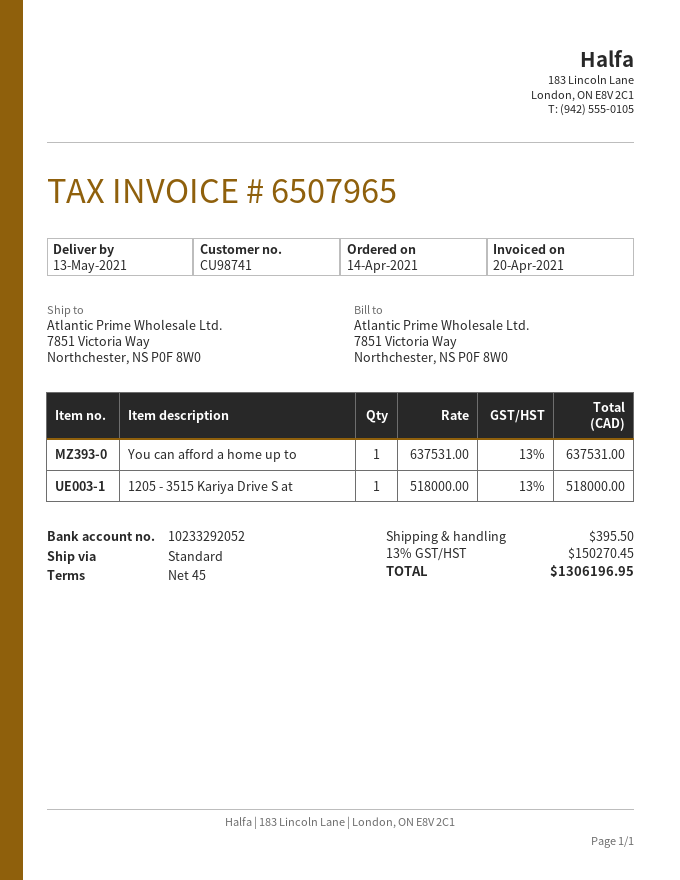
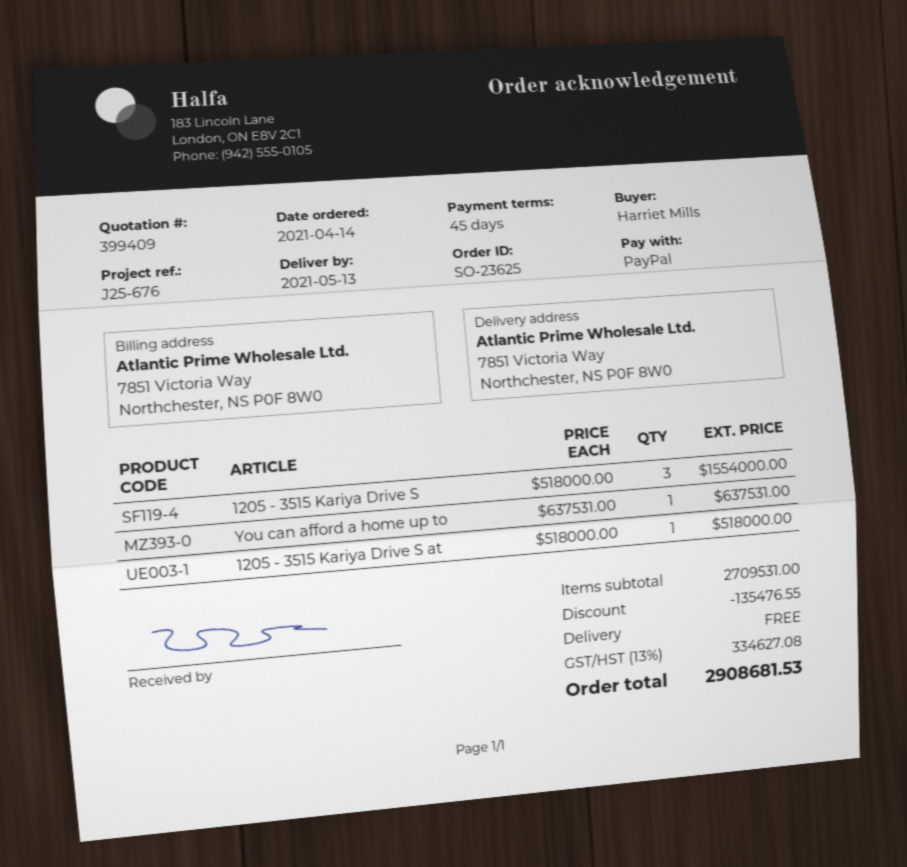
1205 - 3515 Kariya Drive S: none -> 3 x 518000.00 = 1554000.00
discount: none -> 135476.55
shipping: 395.50 -> 0.00
tax: 13% = 150270.45 -> 13% = 334627.08
total: 1306196.95 -> 2908681.53

